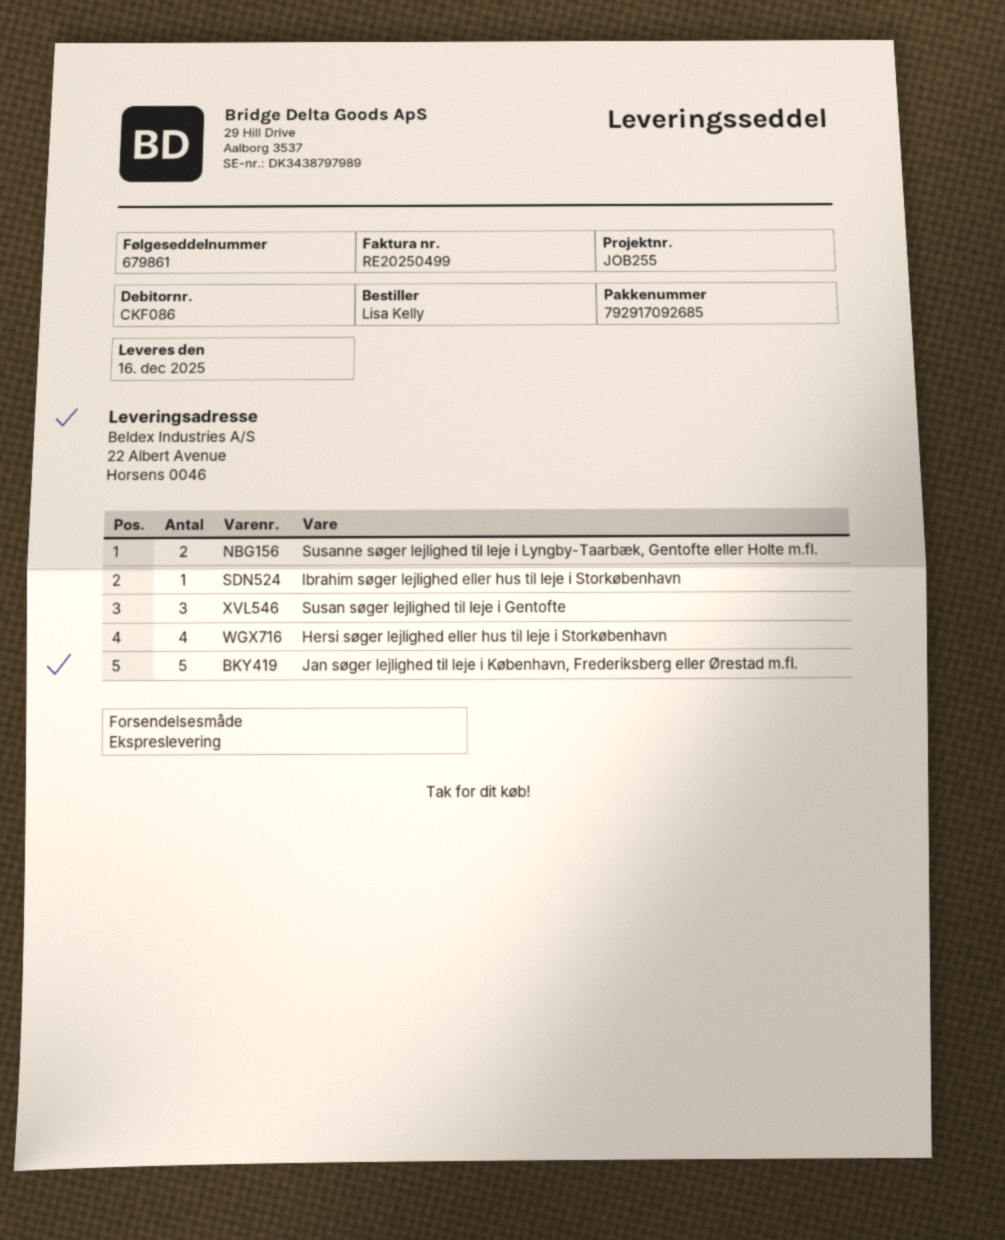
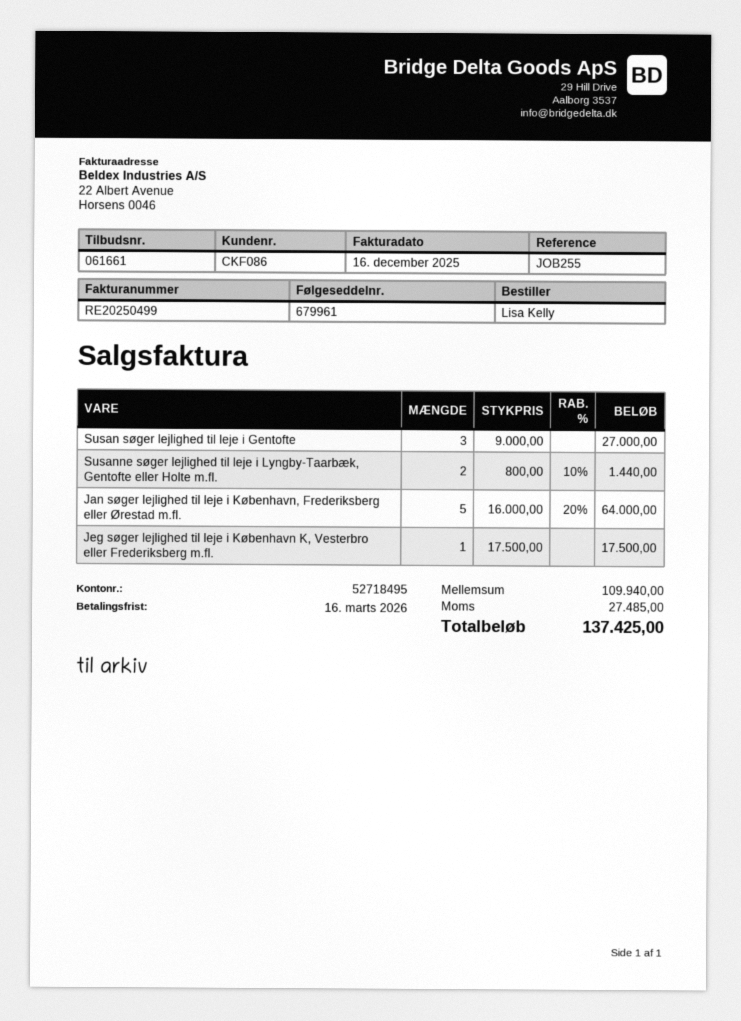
delivery note number: 679861 -> 679961
Ibrahim søger lejlighed eller hus til leje i Storkøbenhavn: 1 -> none
Hersi søger lejlighed eller hus til leje i Storkøbenhavn: 4 -> none
Jeg søger lejlighed til leje i København K, Vesterbro eller Frederiksberg m.fl.: none -> 1

